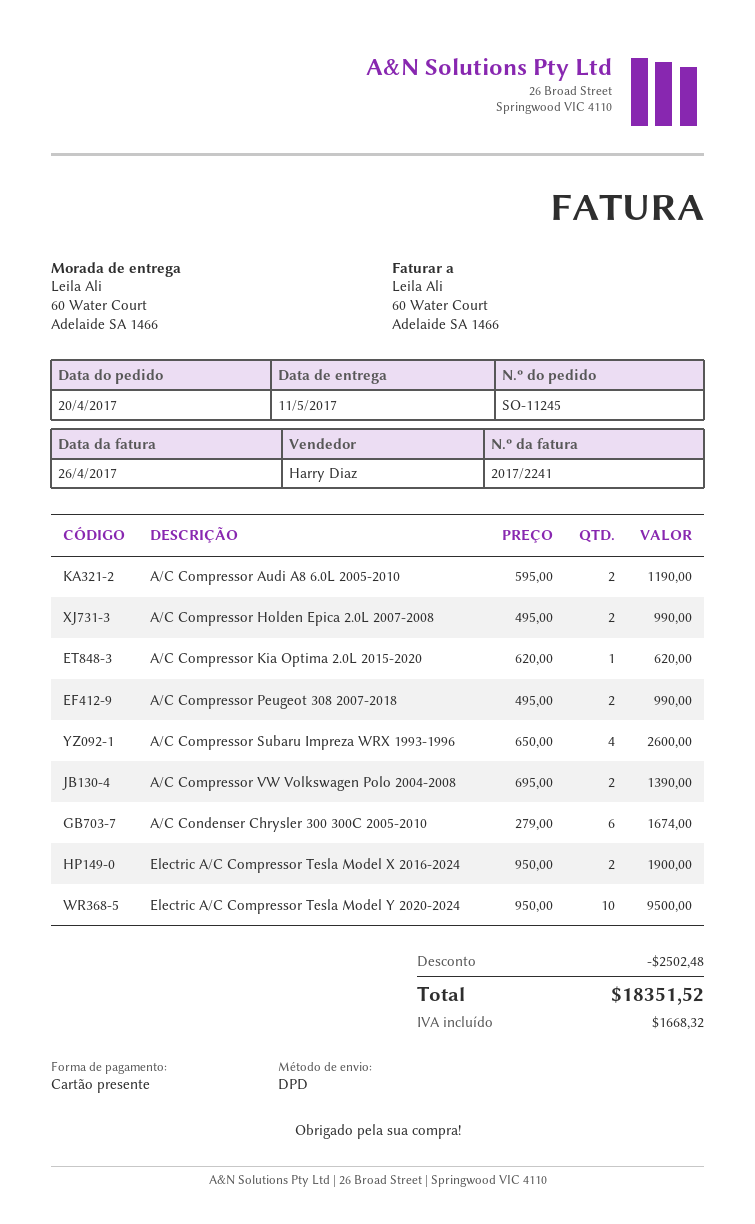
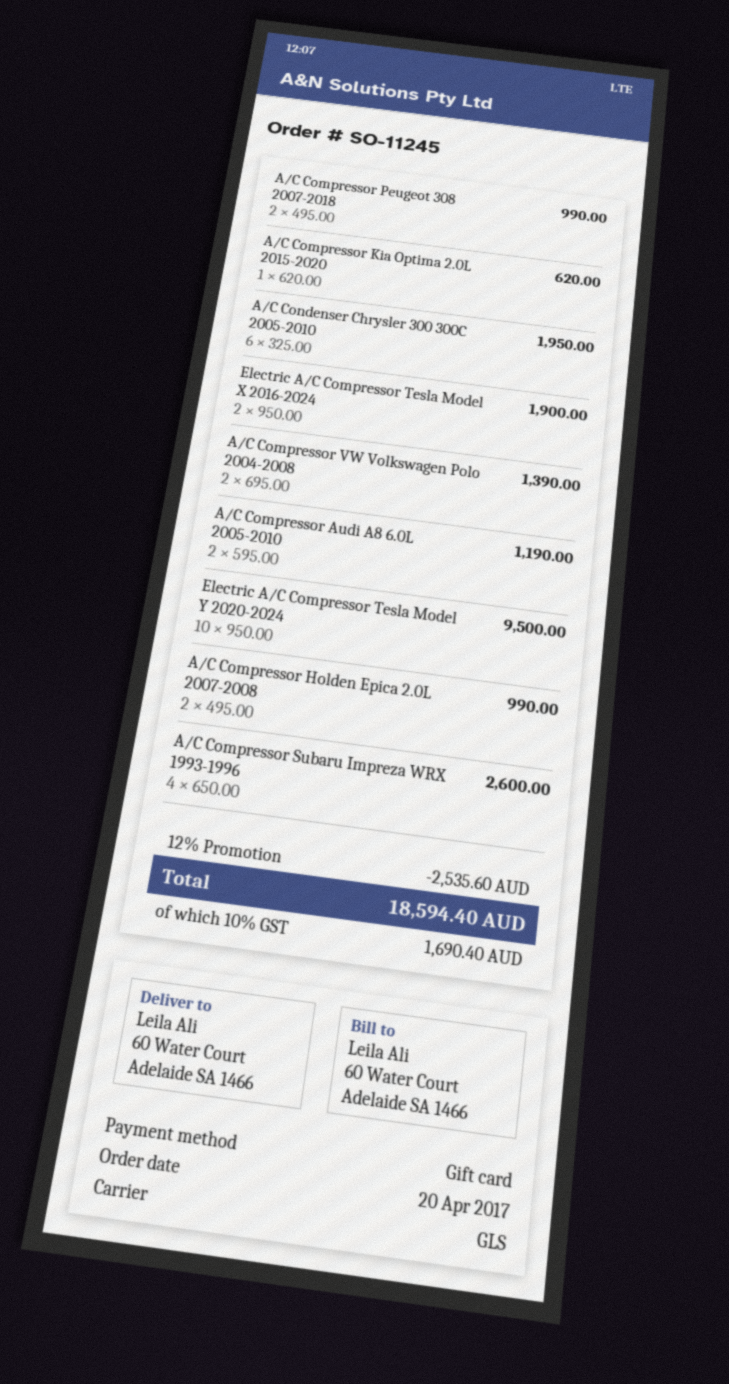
shipping method: DPD -> GLS
A/C Condenser Chrysler 300 300C 2005-2010: 6 x 279.00 = 1674.00 -> 6 x 325.00 = 1950.00
discount: 2502.48 -> 2535.60
tax: 1668.32 -> 1690.40
total: 18351.52 -> 18594.40

